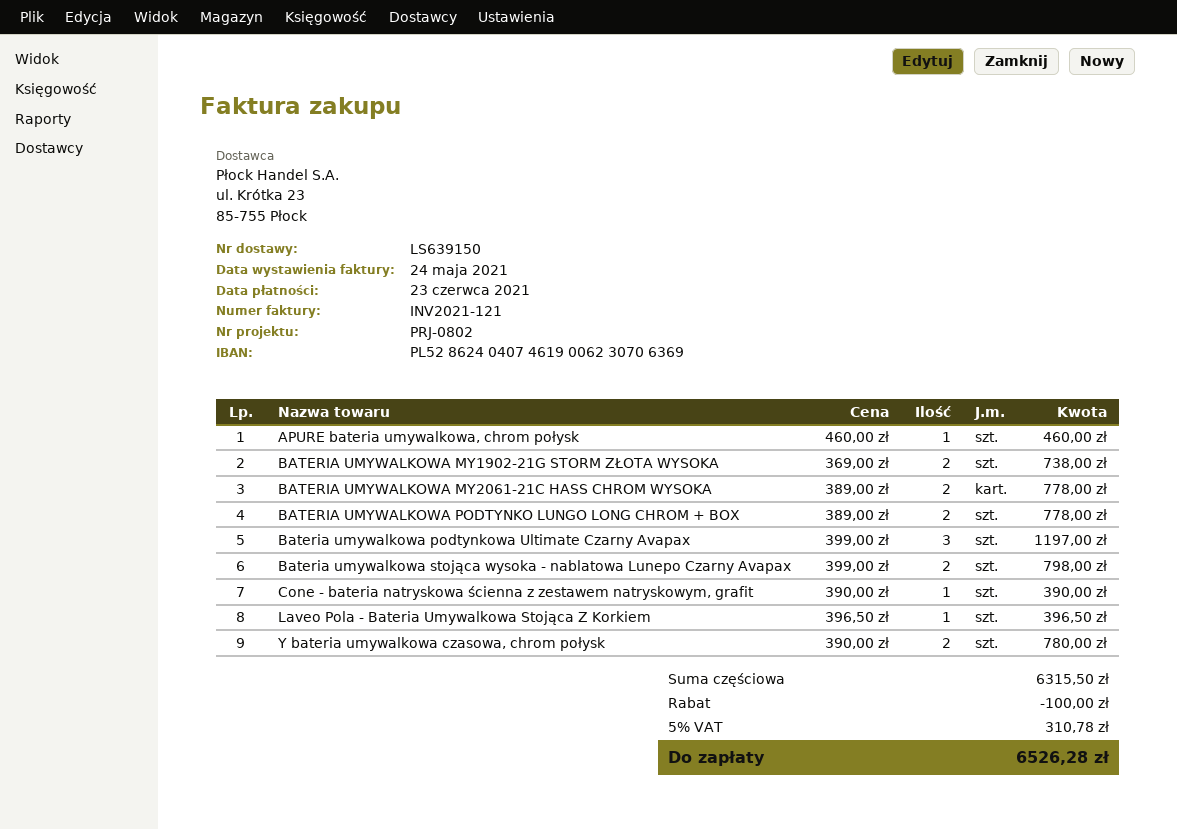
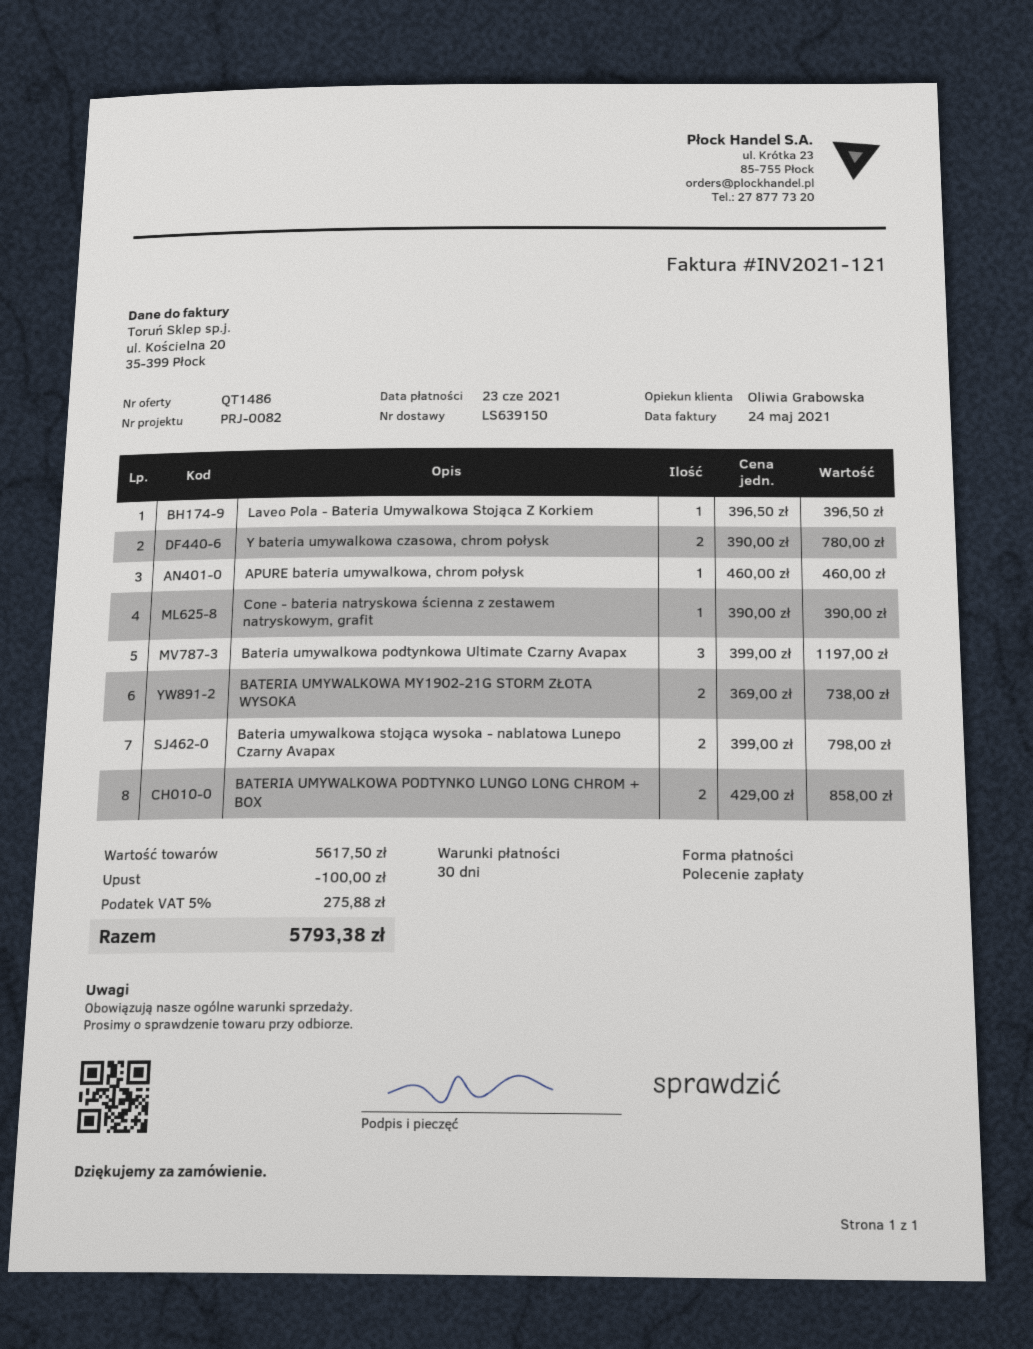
reference: PRJ-0802 -> PRJ-0082
BATERIA UMYWALKOWA MY2061-21C HASS CHROM WYSOKA: 2 x 389.00 = 778.00 -> none
BATERIA UMYWALKOWA PODTYNKO LUNGO LONG CHROM + BOX: 2 x 389.00 = 778.00 -> 2 x 429.00 = 858.00
subtotal: 6315.50 -> 5617.50
tax: 5% = 310.78 -> 5% = 275.88
total: 6526.28 -> 5793.38

